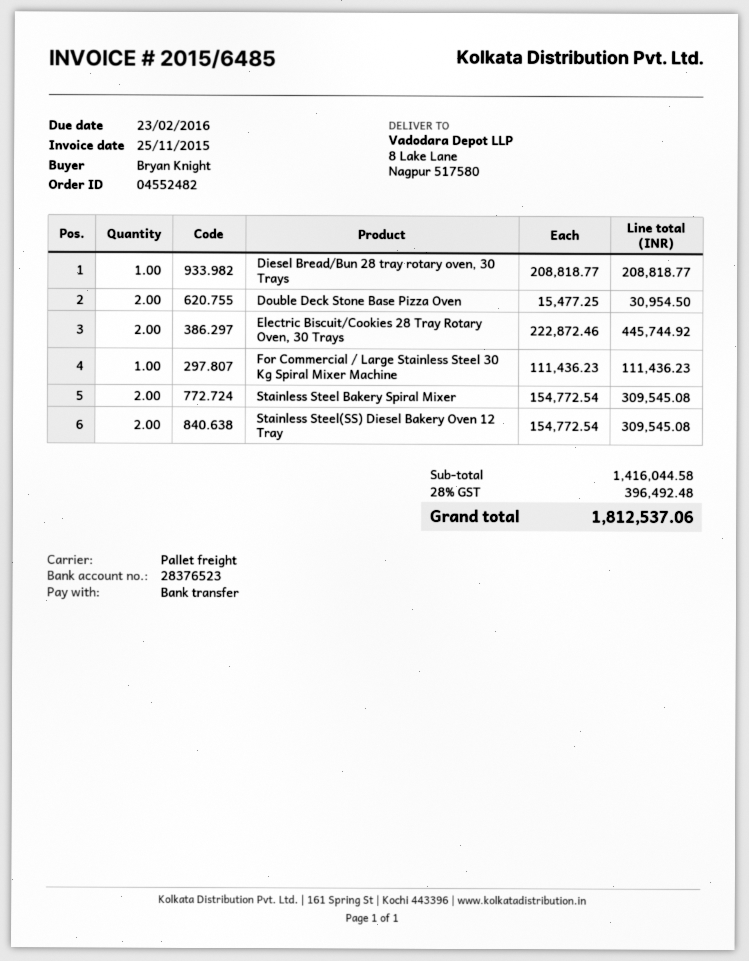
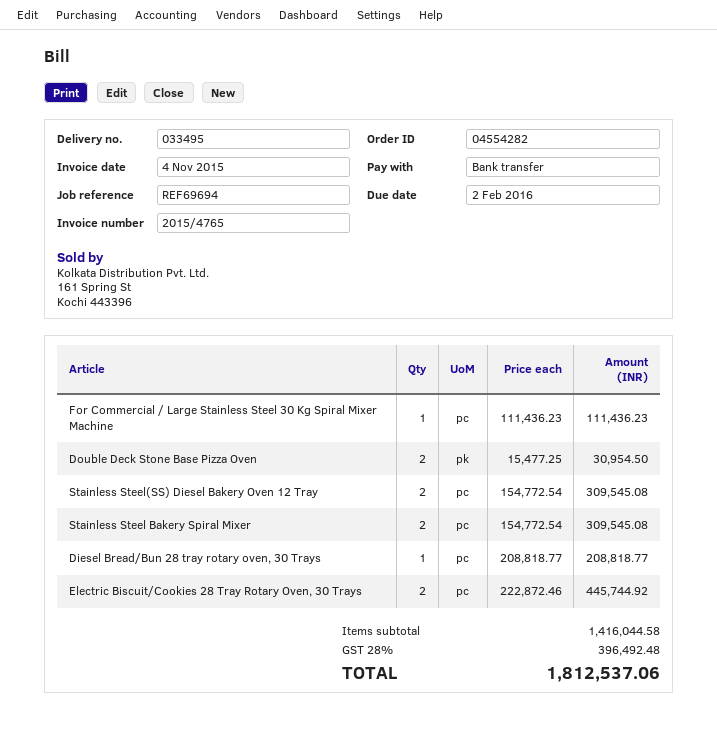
order number: 04552482 -> 04554282
invoice number: 2015/6485 -> 2015/4765
invoice date: 2015-11-25 -> 2015-11-04
due date: 2016-02-23 -> 2016-02-02

